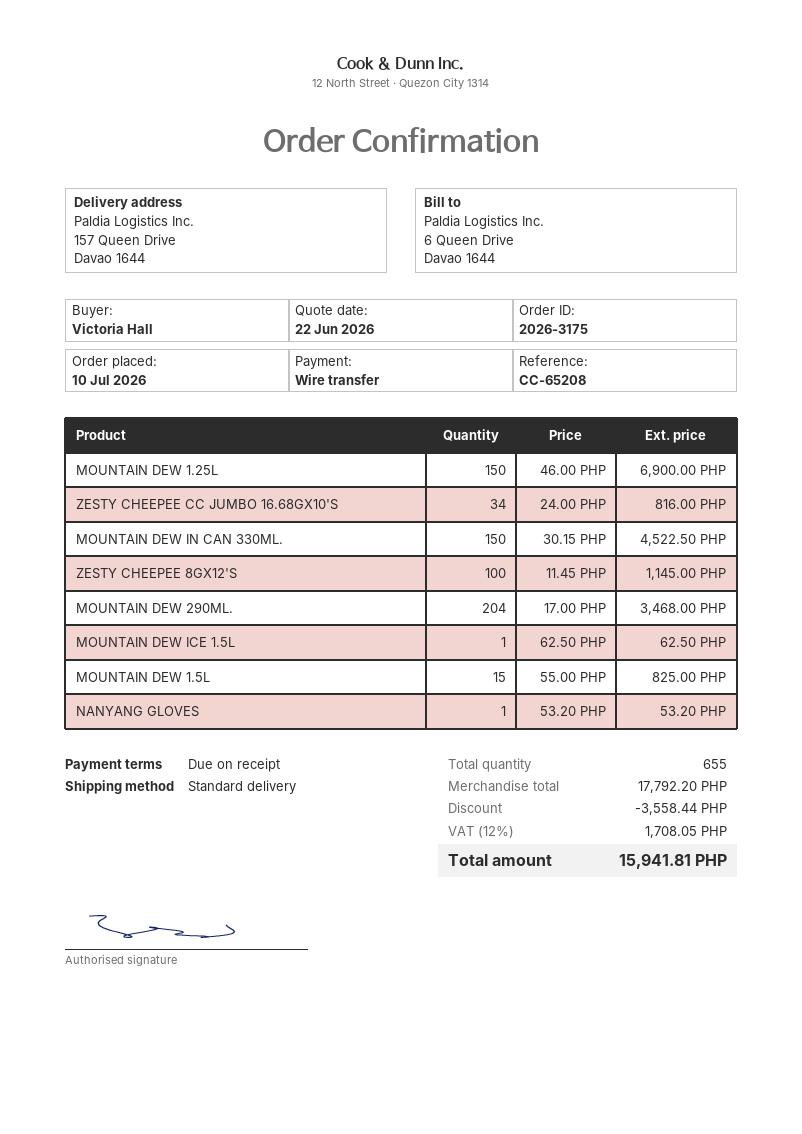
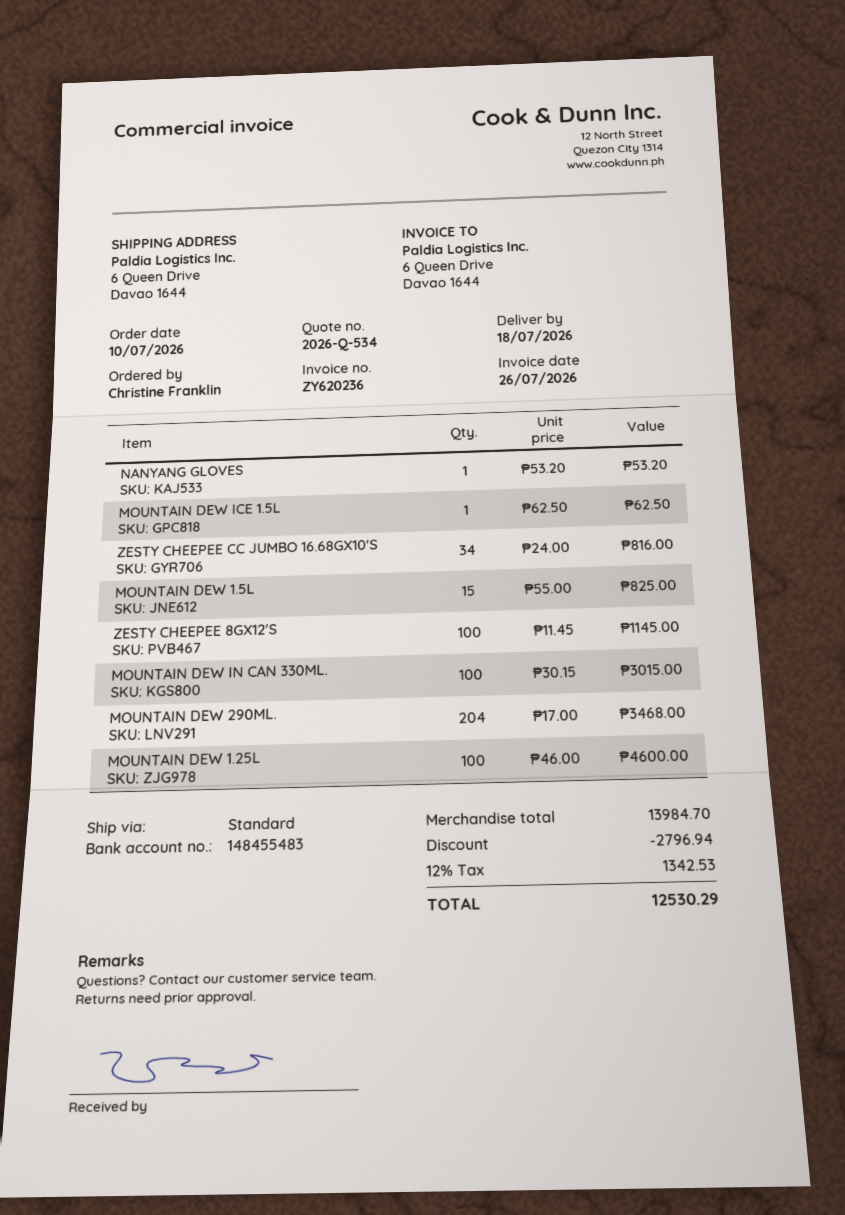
ordered by: Victoria Hall -> Christine Franklin
ship to: 157 Queen Drive, Davao 1644 -> 6 Queen Drive, Davao 1644
MOUNTAIN DEW 1.25L: 150 x 46.00 = 6900.00 -> 100 x 46.00 = 4600.00
MOUNTAIN DEW IN CAN 330ML.: 150 x 30.15 = 4522.50 -> 100 x 30.15 = 3015.00
subtotal: 17792.20 -> 13984.70
discount: 3558.44 -> 2796.94
tax: 12% = 1708.05 -> 12% = 1342.53
total: 15941.81 -> 12530.29

